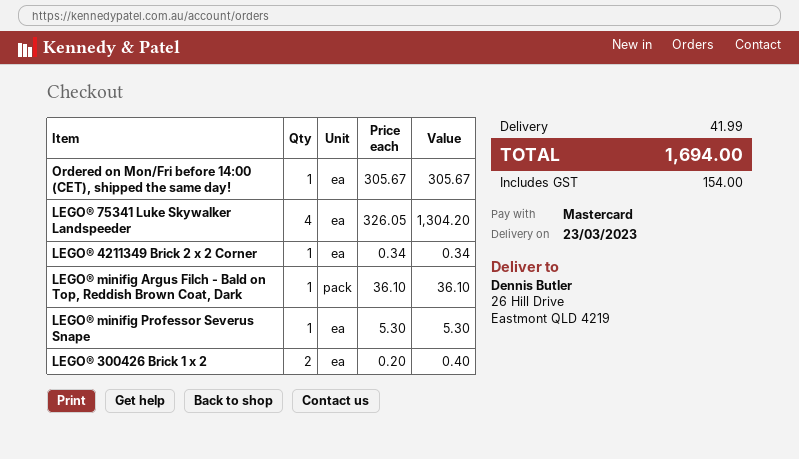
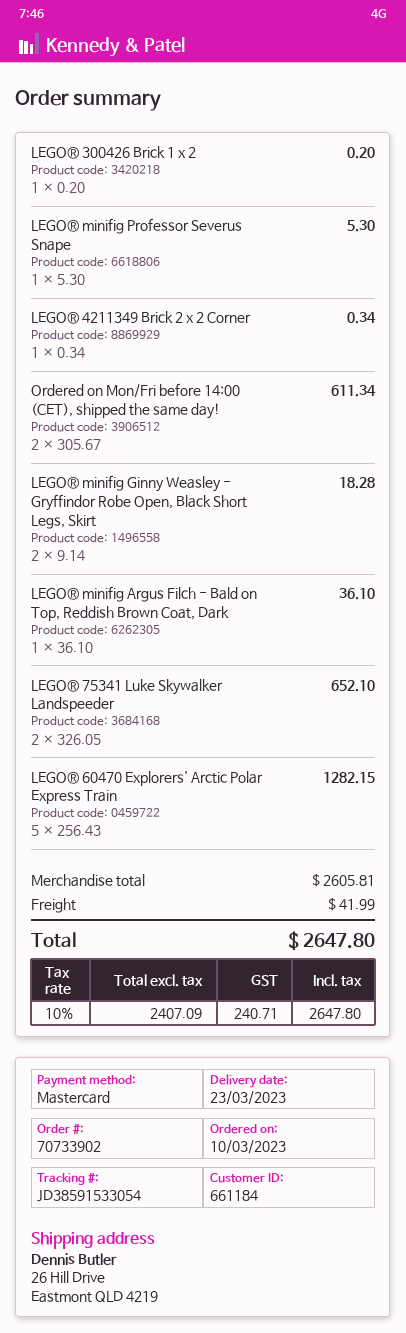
Ordered on Mon/Fri before 14:00 (CET), shipped the same day!: 1 x 305.67 = 305.67 -> 2 x 305.67 = 611.34
LEGO® 75341 Luke Skywalker Landspeeder: 4 x 326.05 = 1304.20 -> 2 x 326.05 = 652.10
LEGO® 300426 Brick 1 x 2: 2 x 0.20 = 0.40 -> 1 x 0.20 = 0.20
LEGO® minifig Ginny Weasley - Gryffindor Robe Open, Black Short Legs, Skirt: none -> 2 x 9.14 = 18.28
LEGO® 60470 Explorers' Arctic Polar Express Train: none -> 5 x 256.43 = 1282.15
tax: 154.00 -> 240.71
total: 1694.00 -> 2647.80

